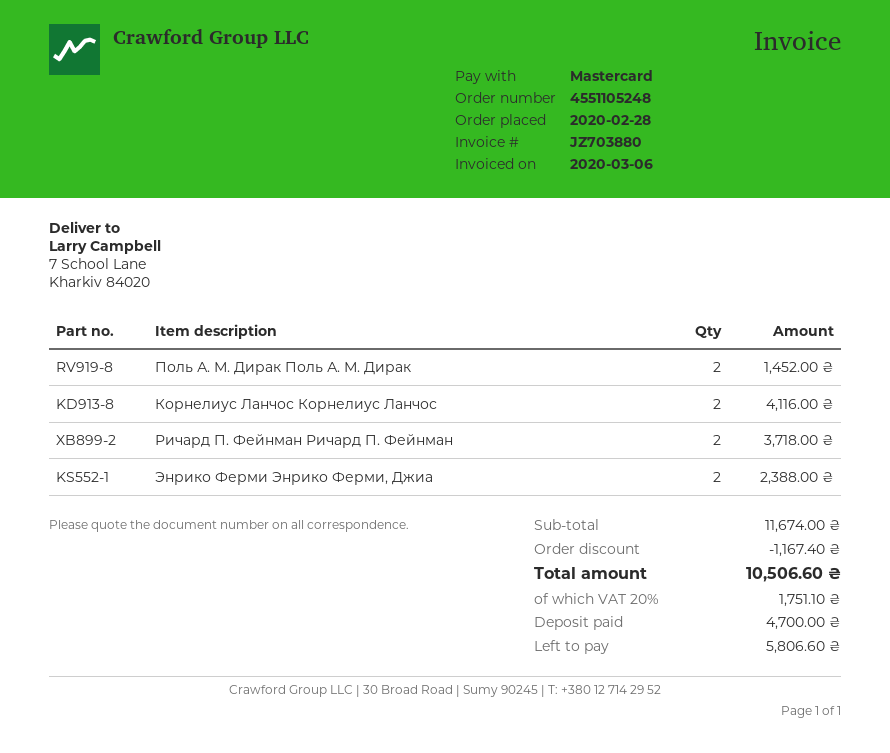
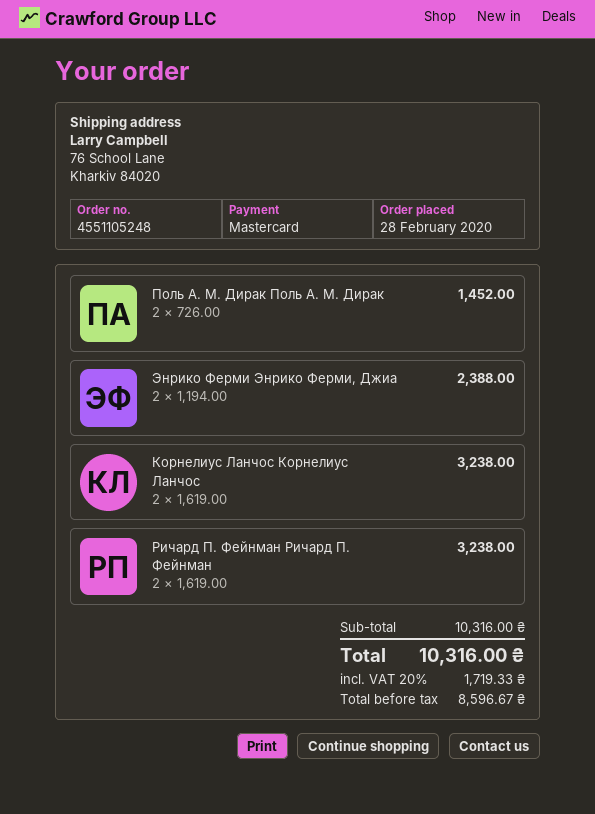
ship to: 7 School Lane, Kharkiv 84020 -> 76 School Lane, Kharkiv 84020
Корнелиус Ланчос Корнелиус Ланчос: 2 for 4116.00 -> 2 for 3238.00
Ричард П. Фейнман Ричард П. Фейнман: 2 for 3718.00 -> 2 for 3238.00
subtotal: 11674.00 -> 10316.00
discount: 1167.40 -> none
tax: 20% = 1751.10 -> 20% = 1719.33
total: 10506.60 -> 10316.00

